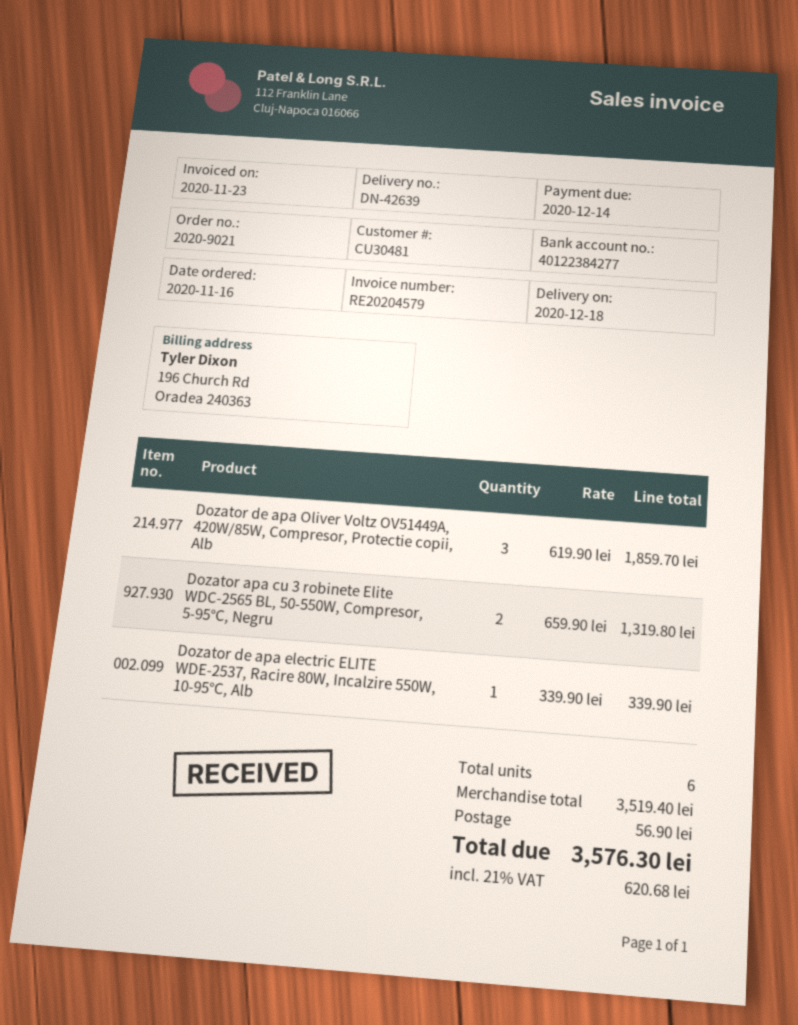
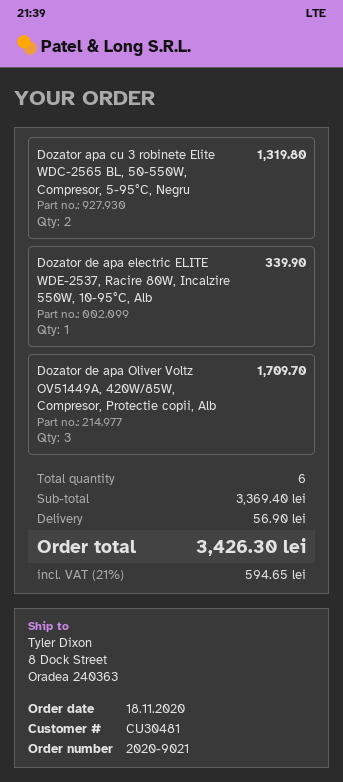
order date: 2020-11-16 -> 2020-11-18
Dozator de apa Oliver Voltz OV51449A, 420W/85W, Compresor, Protectie copii, Alb: 3 for 1859.70 -> 3 for 1709.70
subtotal: 3519.40 -> 3369.40
tax: 21% = 620.68 -> 21% = 594.65
total: 3576.30 -> 3426.30

